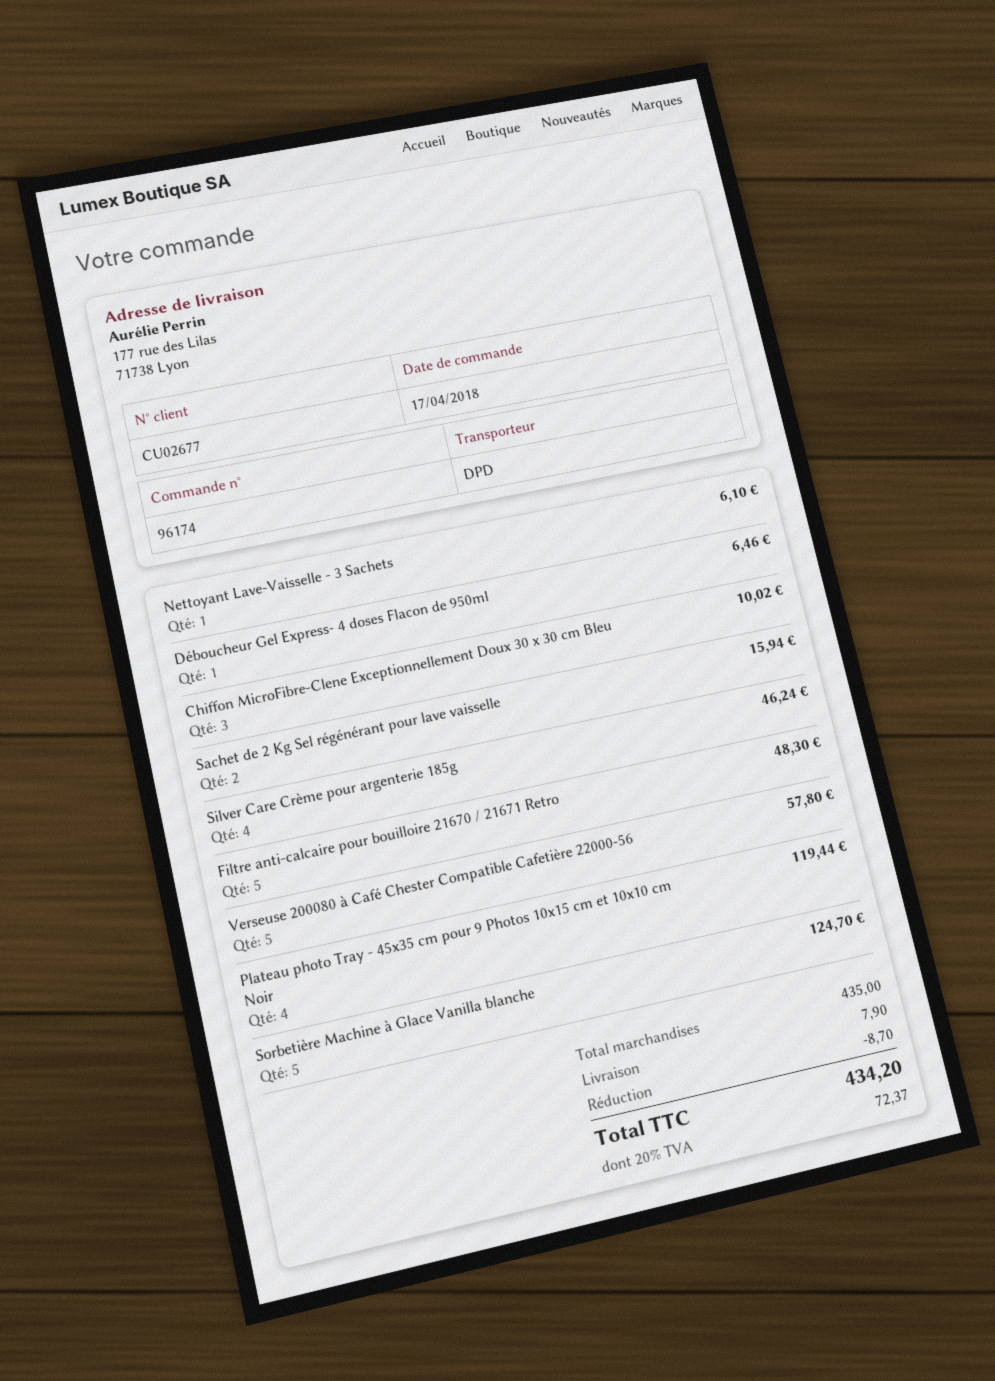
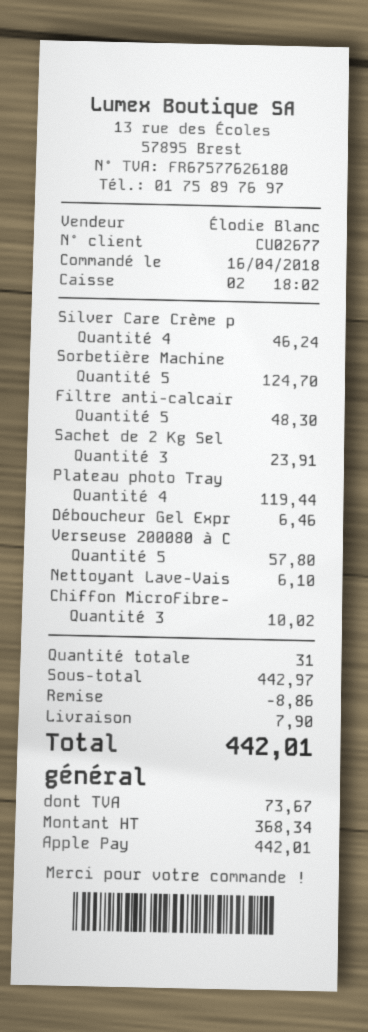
order date: 2018-04-17 -> 2018-04-16
Sachet de 2 Kg Sel régénérant pour lave vaisselle: 2 for 15.94 -> 3 for 23.91
subtotal: 435.00 -> 442.97
discount: 8.70 -> 8.86
tax: 72.37 -> 73.67
total: 434.20 -> 442.01

